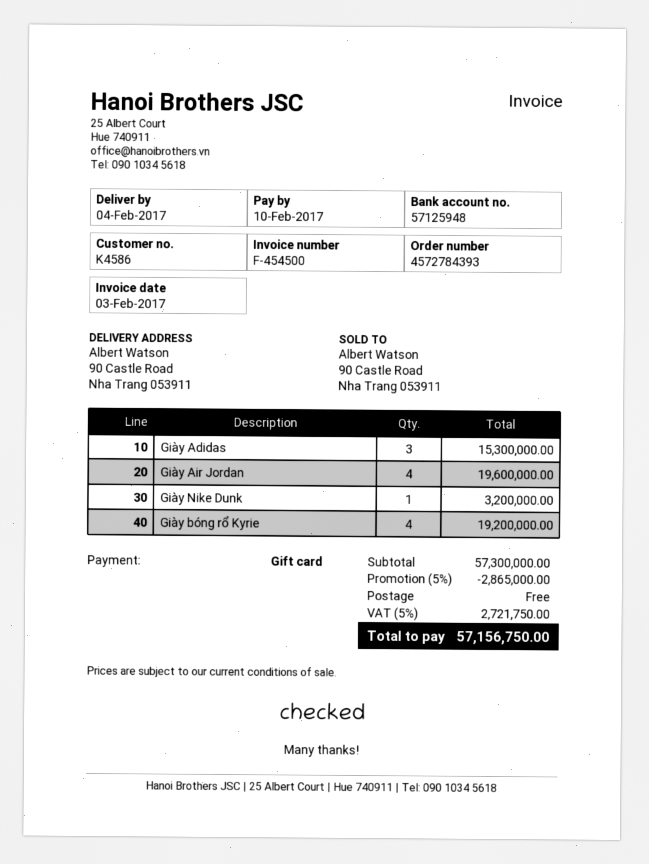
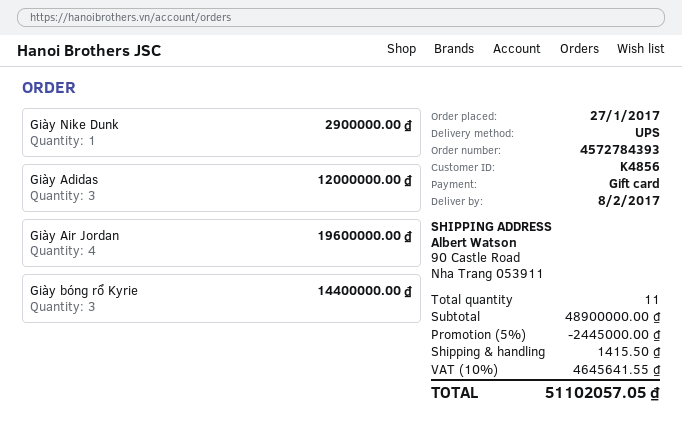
delivery date: 2017-02-04 -> 2017-02-08
customer number: K4586 -> K4856
Giày Adidas: 3 for 15300000.00 -> 3 for 12000000.00
Giày Nike Dunk: 1 for 3200000.00 -> 1 for 2900000.00
Giày bóng rổ Kyrie: 4 for 19200000.00 -> 3 for 14400000.00
subtotal: 57300000.00 -> 48900000.00
discount: 5% = 2865000.00 -> 5% = 2445000.00
shipping: 0.00 -> 1415.50
tax: 5% = 2721750.00 -> 10% = 4645641.55
total: 57156750.00 -> 51102057.05

